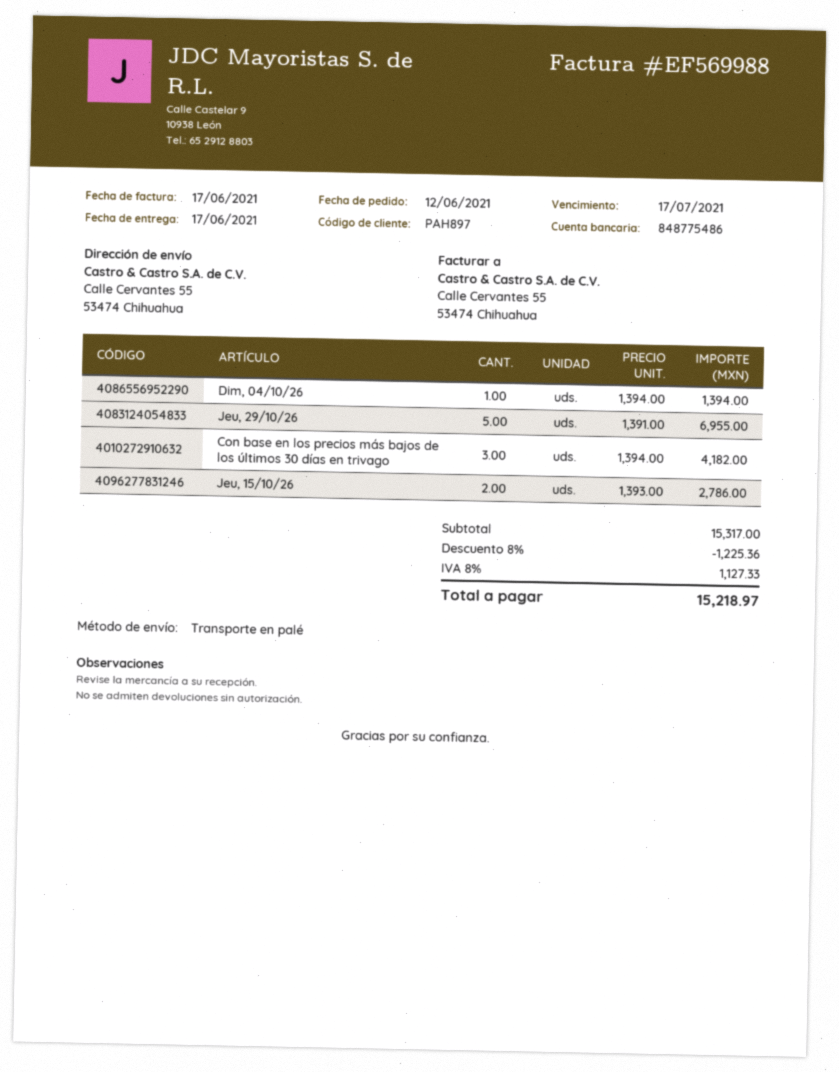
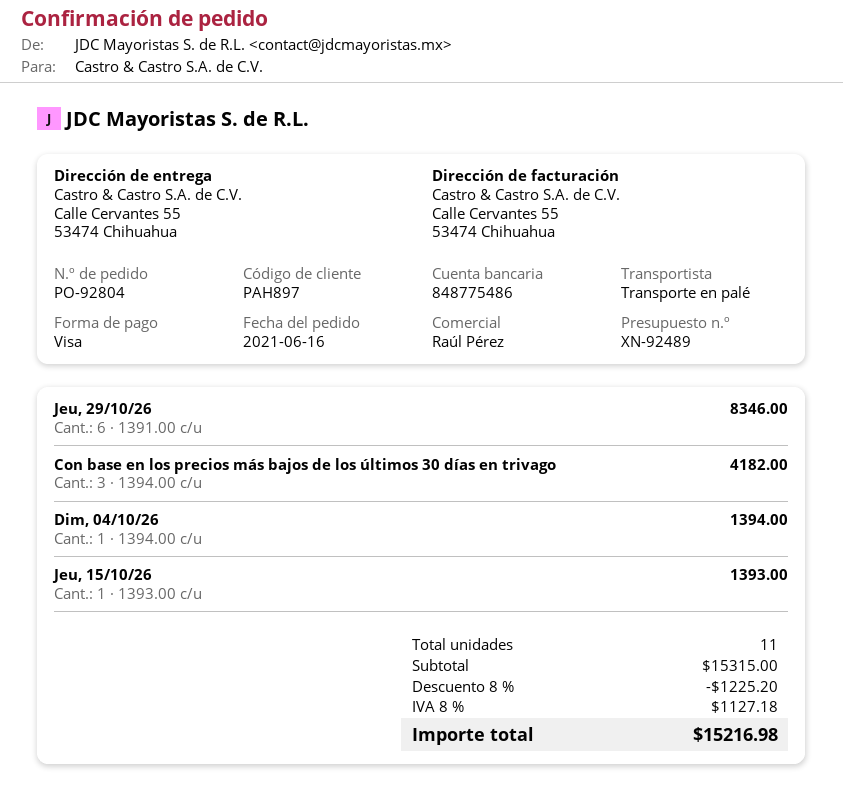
order date: 2021-06-12 -> 2021-06-16
Jeu, 29/10/26: 5 x 1391.00 = 6955.00 -> 6 x 1391.00 = 8346.00
Jeu, 15/10/26: 2 x 1393.00 = 2786.00 -> 1 x 1393.00 = 1393.00
subtotal: 15317.00 -> 15315.00
discount: 8% = 1225.36 -> 8% = 1225.20
tax: 8% = 1127.33 -> 8% = 1127.18
total: 15218.97 -> 15216.98

